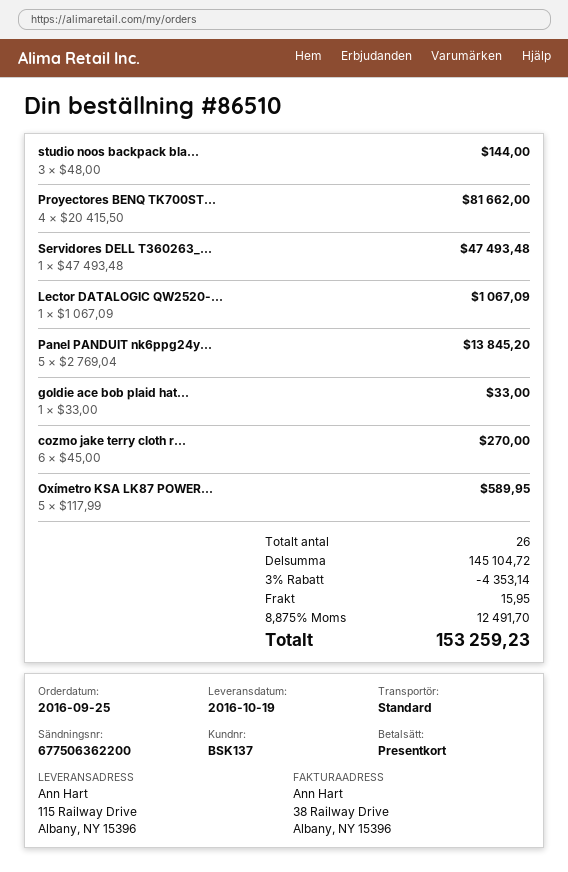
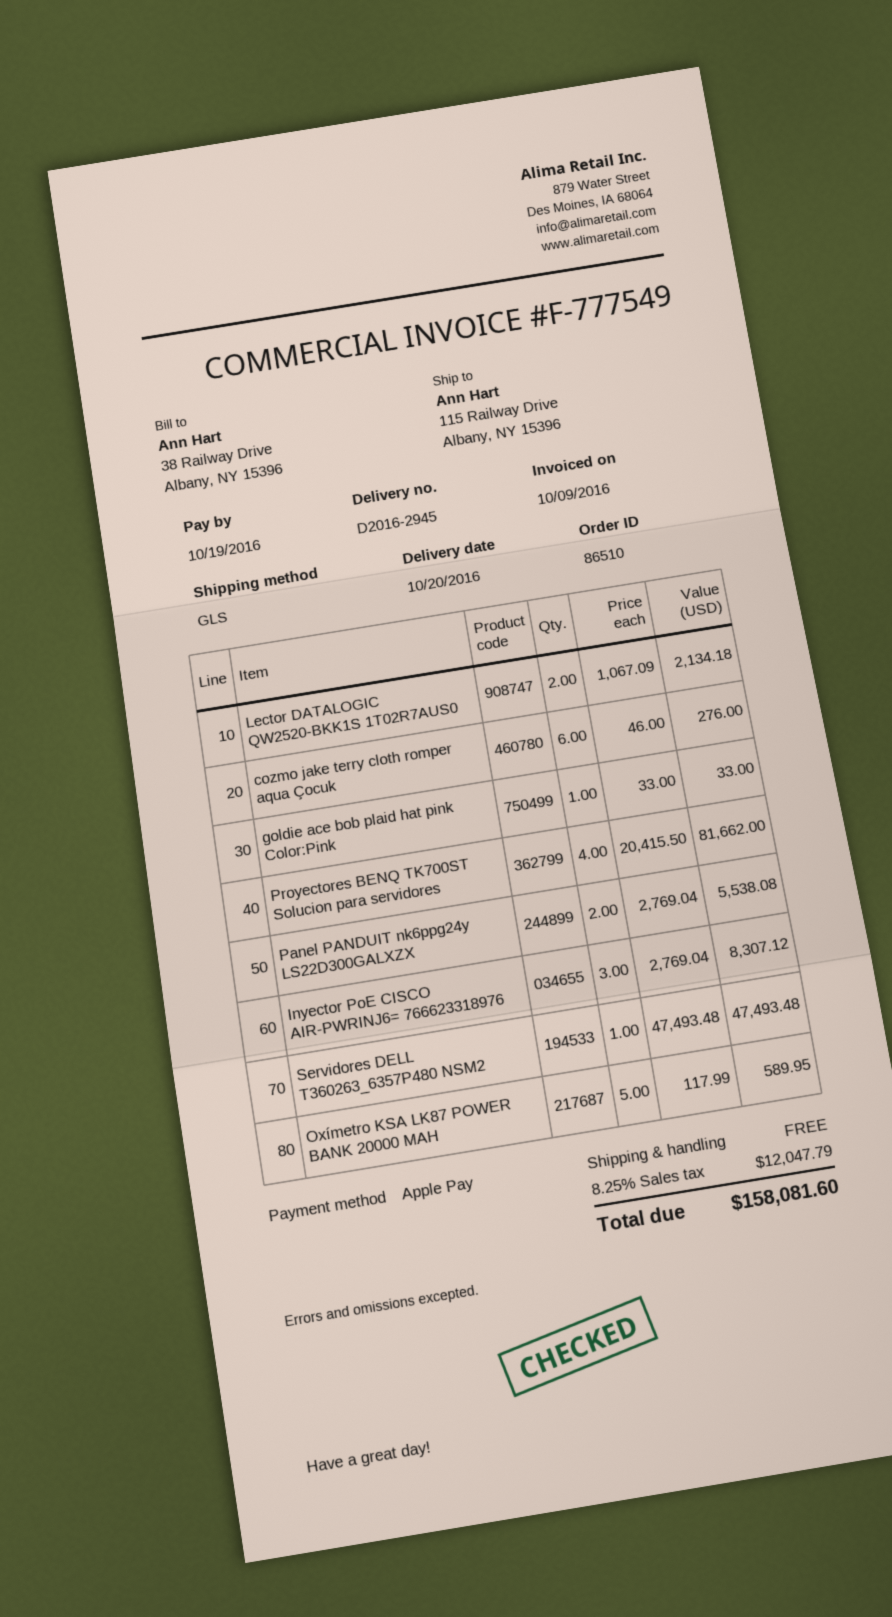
delivery date: 2016-10-19 -> 2016-10-20
payment method: gift card -> Apple Pay
shipping method: standard -> GLS
studio noos backpack bla...: 3 x 48.00 = 144.00 -> none
Lector DATALOGIC QW2520-...: 1 x 1067.09 = 1067.09 -> 2 x 1067.09 = 2134.18
Panel PANDUIT nk6ppg24y...: 5 x 2769.04 = 13845.20 -> 2 x 2769.04 = 5538.08
cozmo jake terry cloth r...: 6 x 45.00 = 270.00 -> 6 x 46.00 = 276.00
Inyector PoE CISCO AIR-PWRINJ6= 766623318976: none -> 3 x 2769.04 = 8307.12
discount: 3% = 4353.14 -> none
shipping: 15.95 -> 0.00
tax: 8.875% = 12491.70 -> 8.25% = 12047.79
total: 153259.23 -> 158081.60

